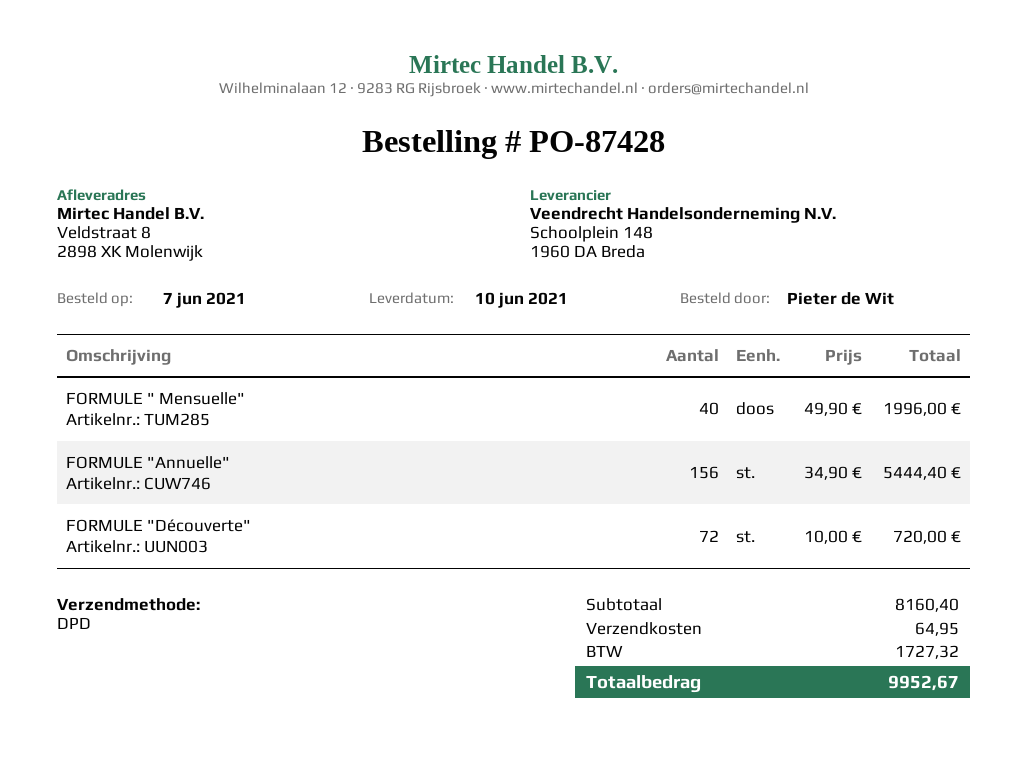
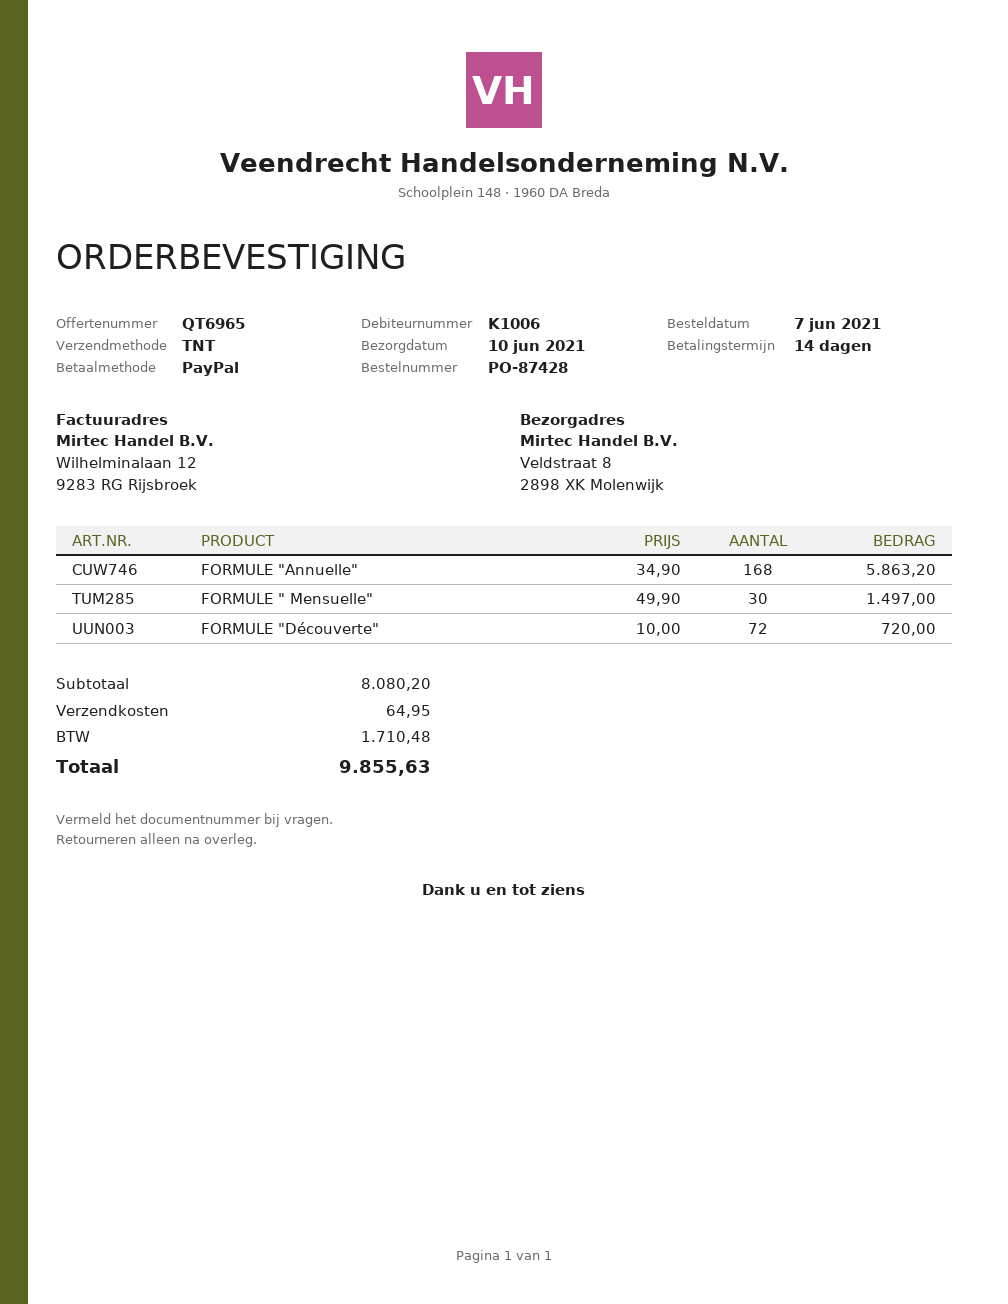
shipping method: DPD -> TNT
FORMULE " Mensuelle": 40 x 49.90 = 1996.00 -> 30 x 49.90 = 1497.00
FORMULE "Annuelle": 156 x 34.90 = 5444.40 -> 168 x 34.90 = 5863.20
subtotal: 8160.40 -> 8080.20
tax: 1727.32 -> 1710.48
total: 9952.67 -> 9855.63

